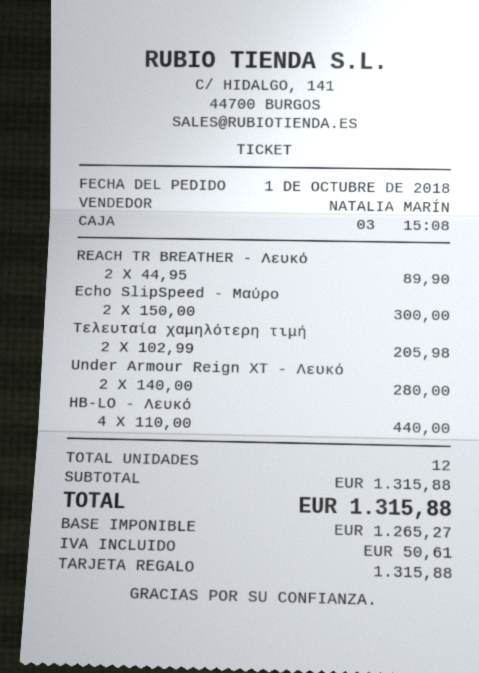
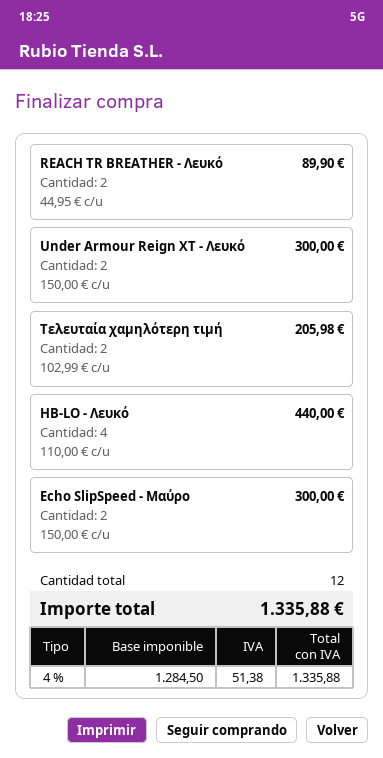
Under Armour Reign XT - Λευκό: 2 x 140.00 = 280.00 -> 2 x 150.00 = 300.00
net: 1265.27 -> 1284.50
tax: 50.61 -> 51.38
total: 1315.88 -> 1335.88

